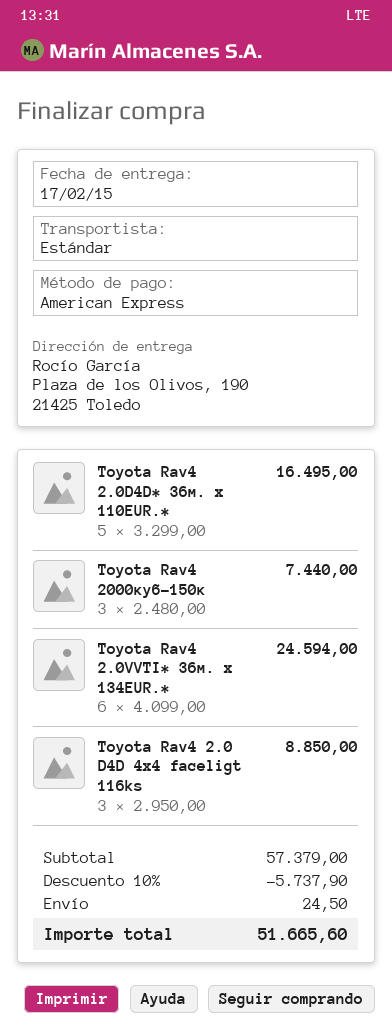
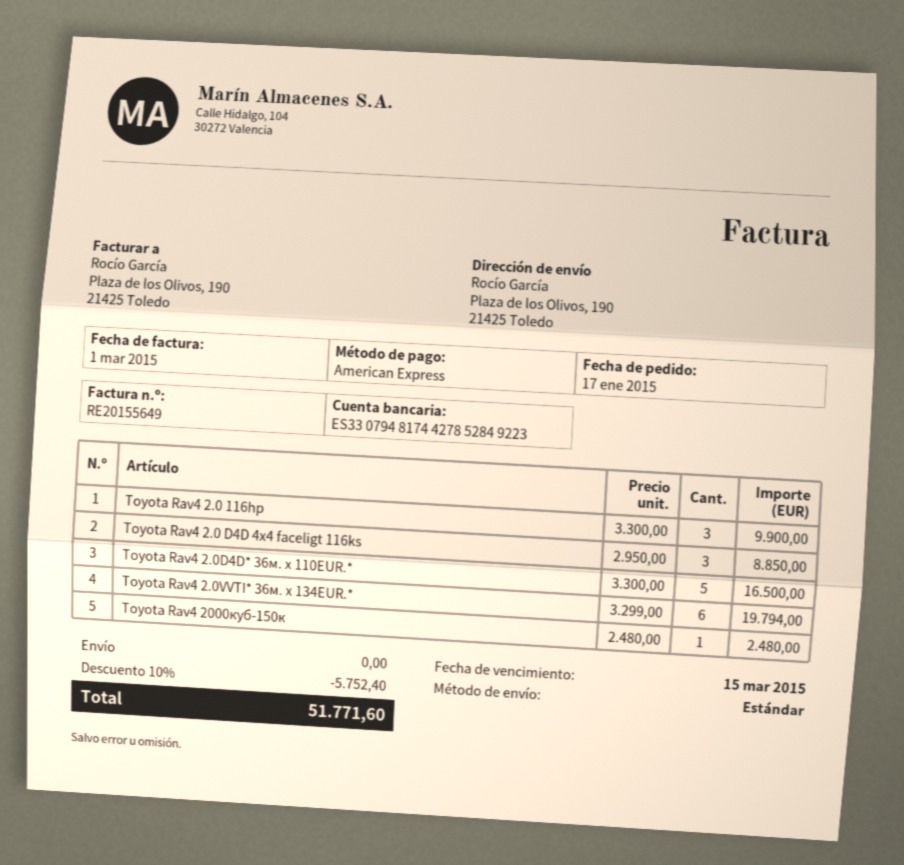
Toyota Rav4 2.0D4D* 36м. х 110EUR.*: 5 x 3299.00 = 16495.00 -> 5 x 3300.00 = 16500.00
Toyota Rav4 2000куб-150к: 3 x 2480.00 = 7440.00 -> 1 x 2480.00 = 2480.00
Toyota Rav4 2.0VVTI* 36м. х 134EUR.*: 6 x 4099.00 = 24594.00 -> 6 x 3299.00 = 19794.00
Toyota Rav4 2.0 116hp: none -> 3 x 3300.00 = 9900.00
discount: 10% = 5737.90 -> 10% = 5752.40
shipping: 24.50 -> 0.00
total: 51665.60 -> 51771.60

